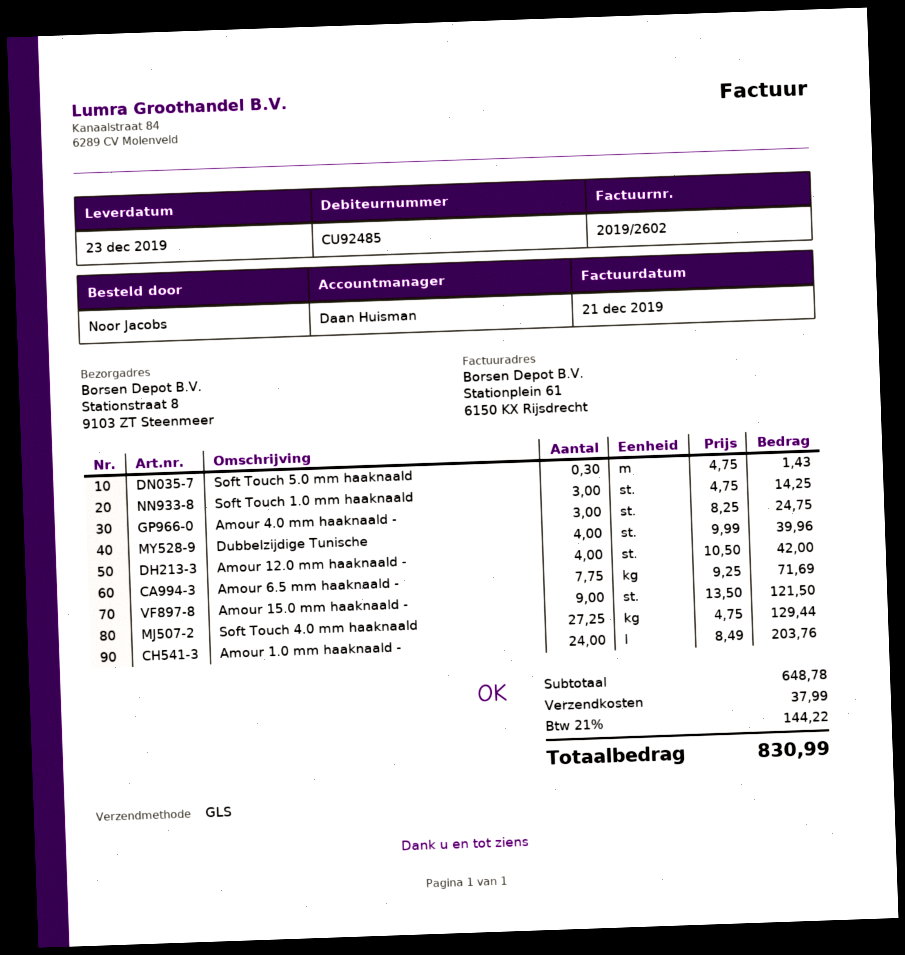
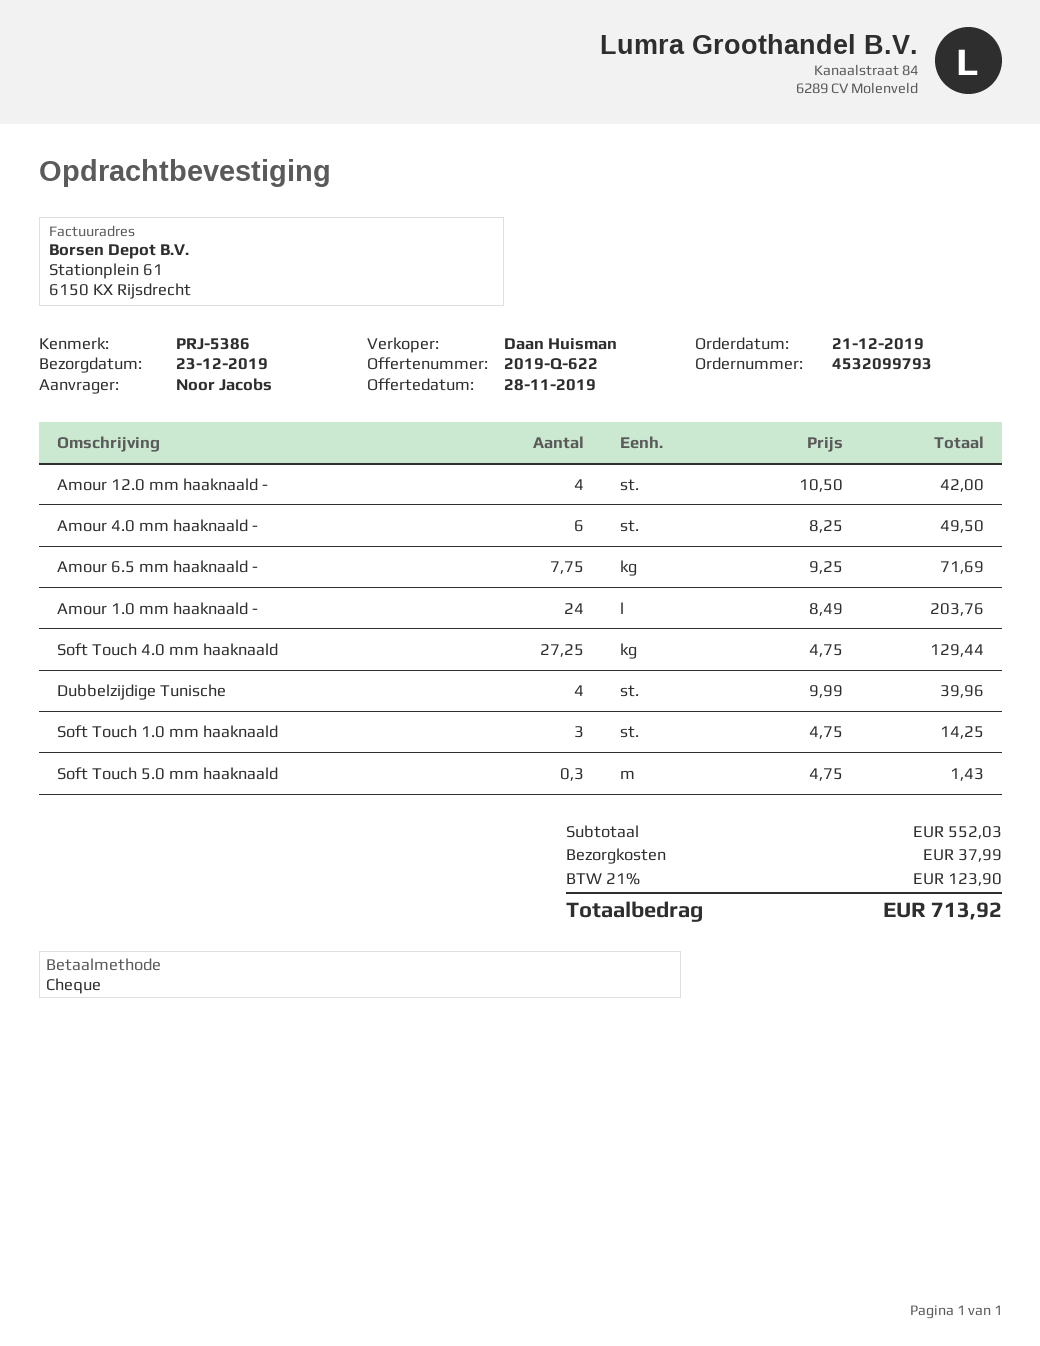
Amour 4.0 mm haaknaald -: 3 x 8.25 = 24.75 -> 6 x 8.25 = 49.50
Amour 15.0 mm haaknaald -: 9 x 13.50 = 121.50 -> none
subtotal: 648.78 -> 552.03
tax: 21% = 144.22 -> 21% = 123.90
total: 830.99 -> 713.92

